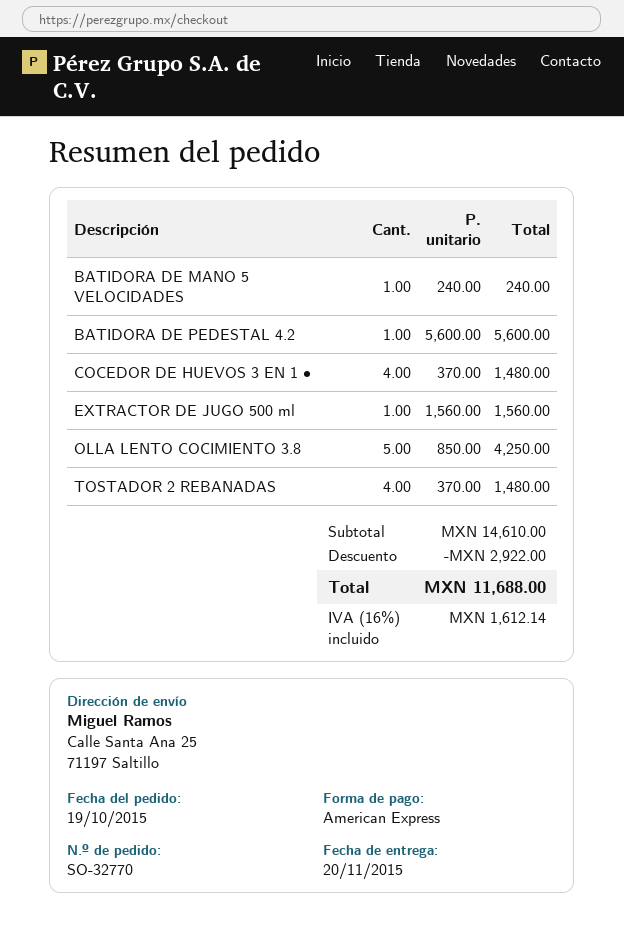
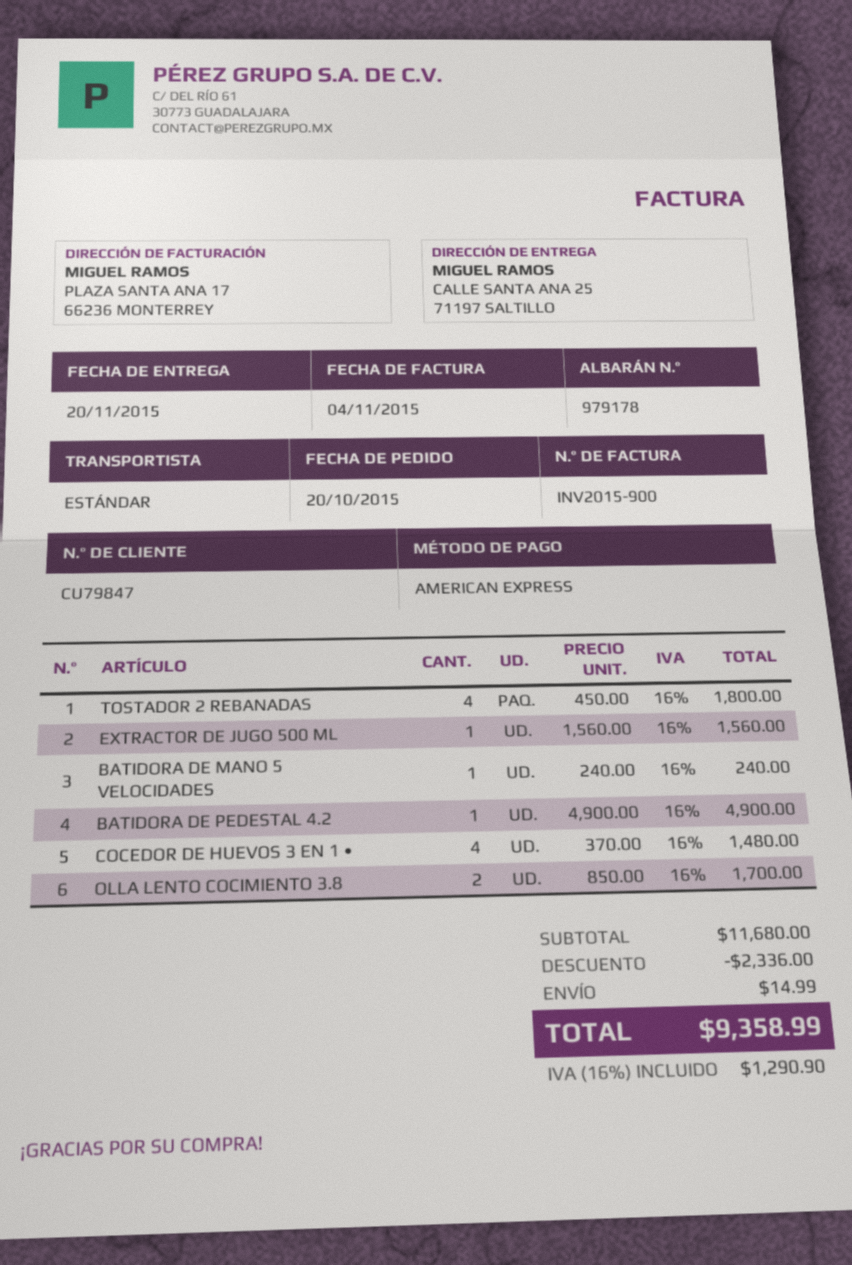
order date: 2015-10-19 -> 2015-10-20
BATIDORA DE PEDESTAL 4.2: 1 x 5600.00 = 5600.00 -> 1 x 4900.00 = 4900.00
OLLA LENTO COCIMIENTO 3.8: 5 x 850.00 = 4250.00 -> 2 x 850.00 = 1700.00
TOSTADOR 2 REBANADAS: 4 x 370.00 = 1480.00 -> 4 x 450.00 = 1800.00
subtotal: 14610.00 -> 11680.00
discount: 2922.00 -> 2336.00
shipping: none -> 14.99
tax: 16% = 1612.14 -> 16% = 1290.90
total: 11688.00 -> 9358.99

